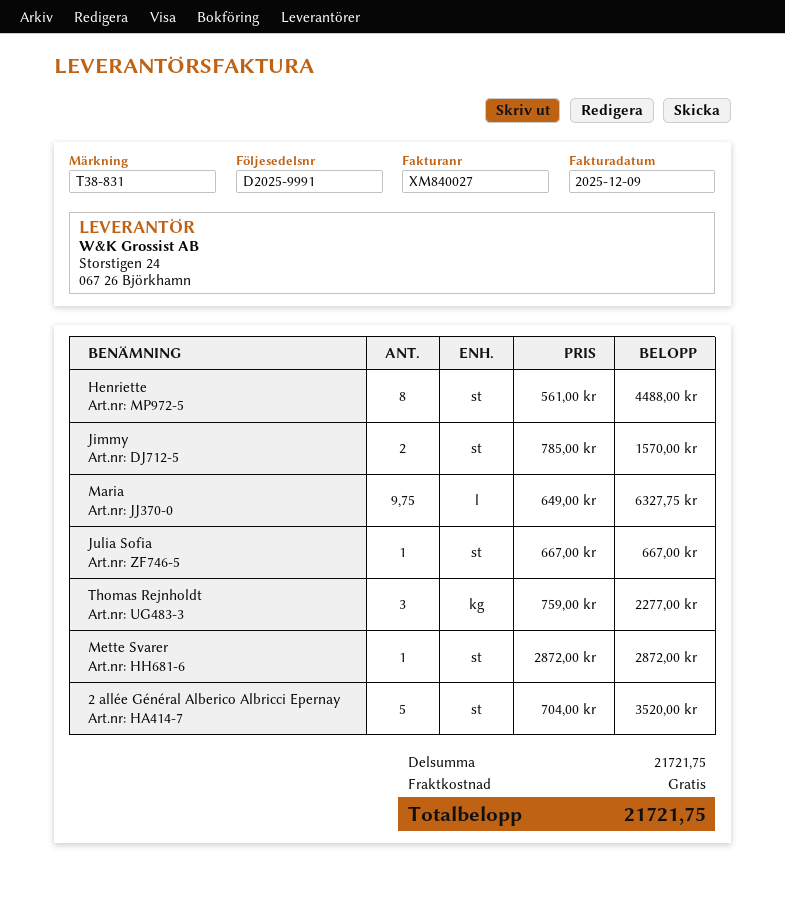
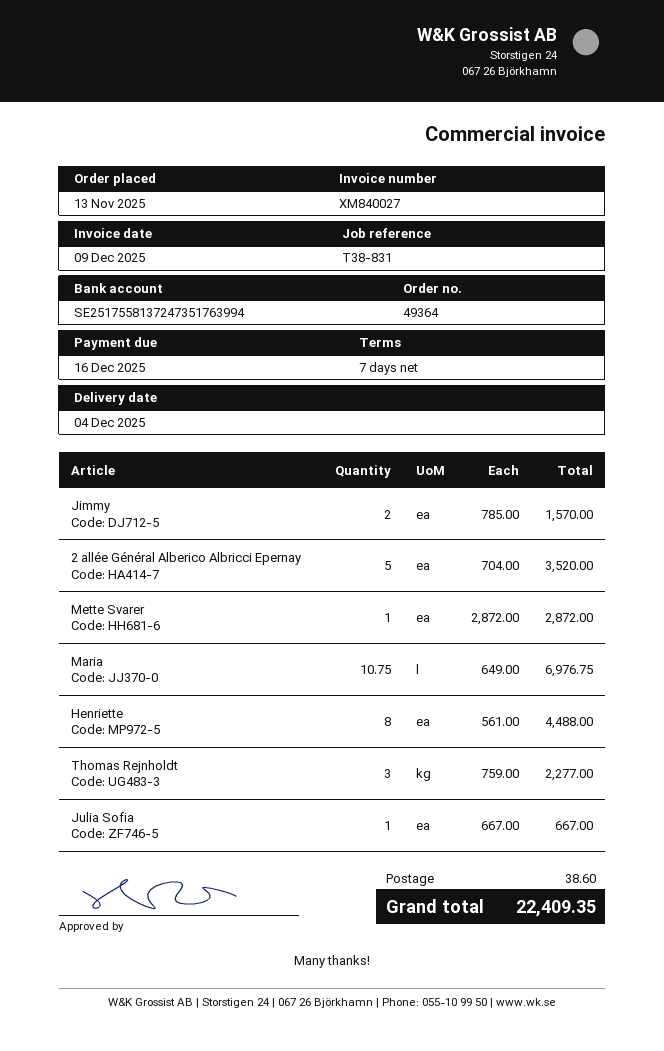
Maria: 9.75 x 649.00 = 6327.75 -> 10.75 x 649.00 = 6976.75
shipping: 0.00 -> 38.60
total: 21721.75 -> 22409.35

